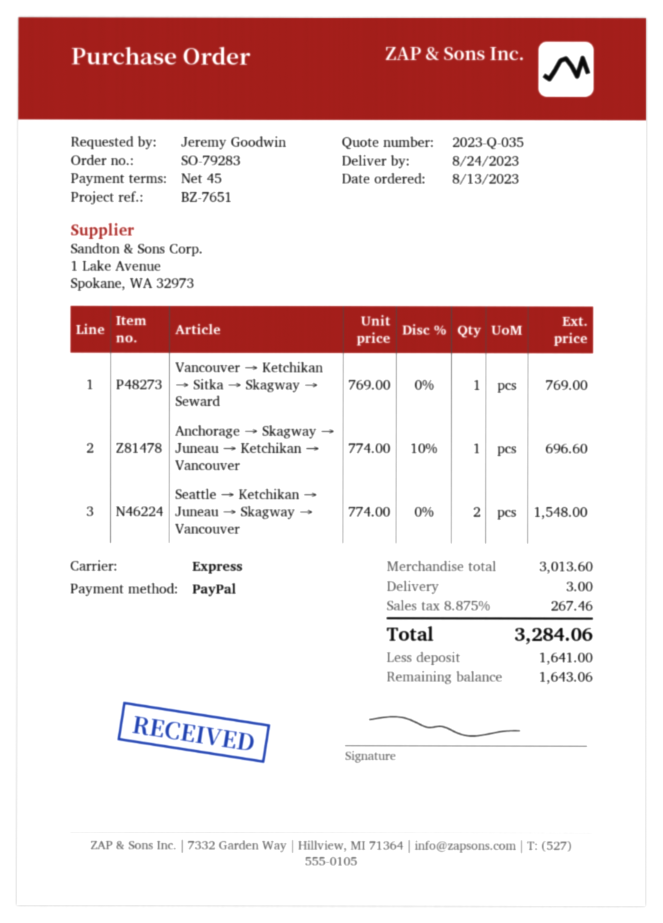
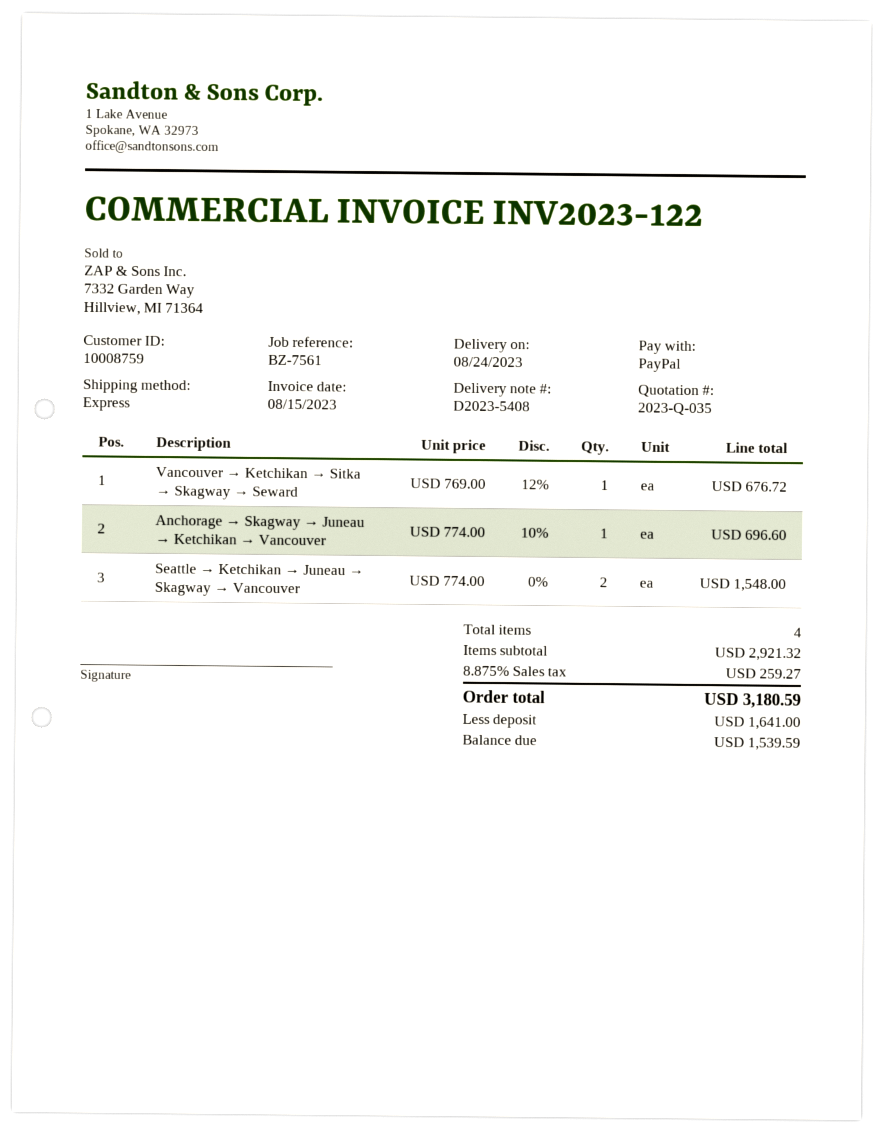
reference: BZ-7651 -> BZ-7561
Vancouver → Ketchikan → Sitka → Skagway → Seward: 1 x 769.00 = 769.00 -> 1 x 769.00 - 12% = 676.72
subtotal: 3013.60 -> 2921.32
shipping: 3.00 -> none
tax: 8.875% = 267.46 -> 8.875% = 259.27
total: 3284.06 -> 3180.59
balance: 1643.06 -> 1539.59

